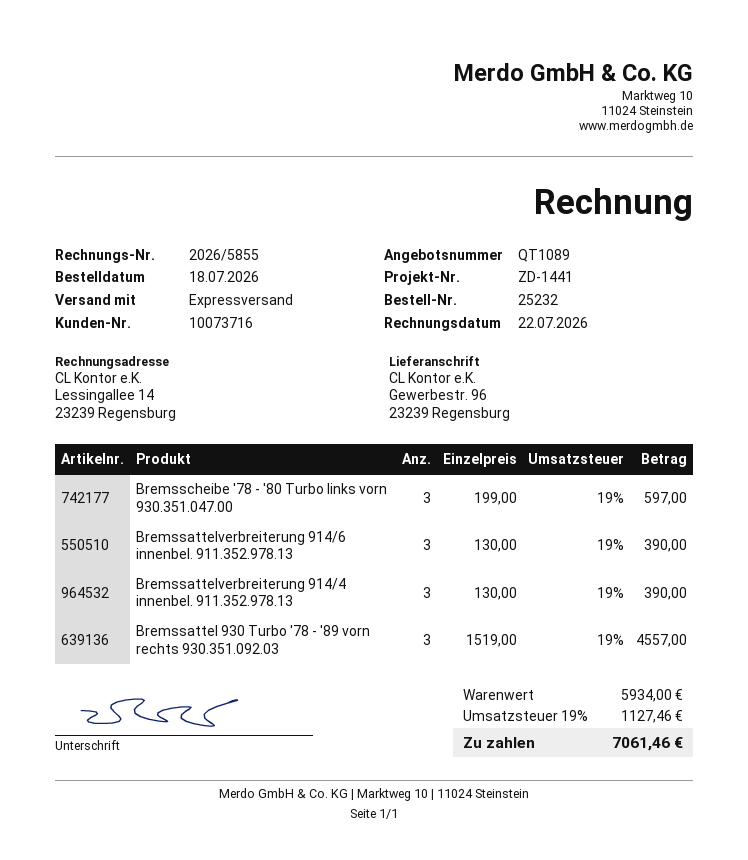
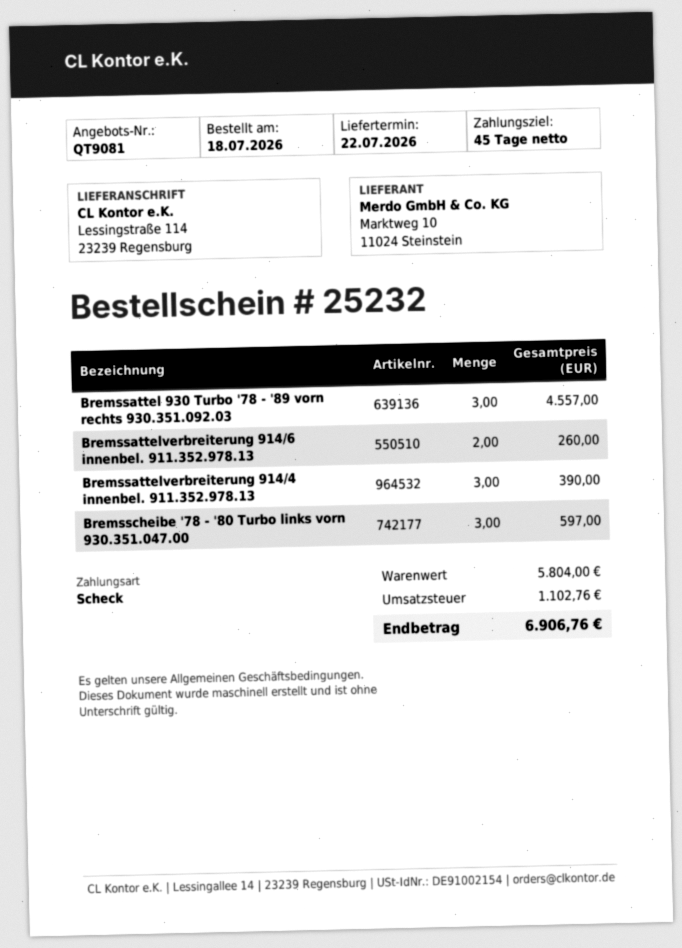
quote number: QT1089 -> QT9081
ship to: Gewerbestr. 96, 23239 Regensburg -> Lessingstraße 114, 23239 Regensburg
Bremssattelverbreiterung 914/6 innenbel. 911.352.978.13: 3 for 390.00 -> 2 for 260.00
subtotal: 5934.00 -> 5804.00
tax: 1127.46 -> 1102.76
total: 7061.46 -> 6906.76

